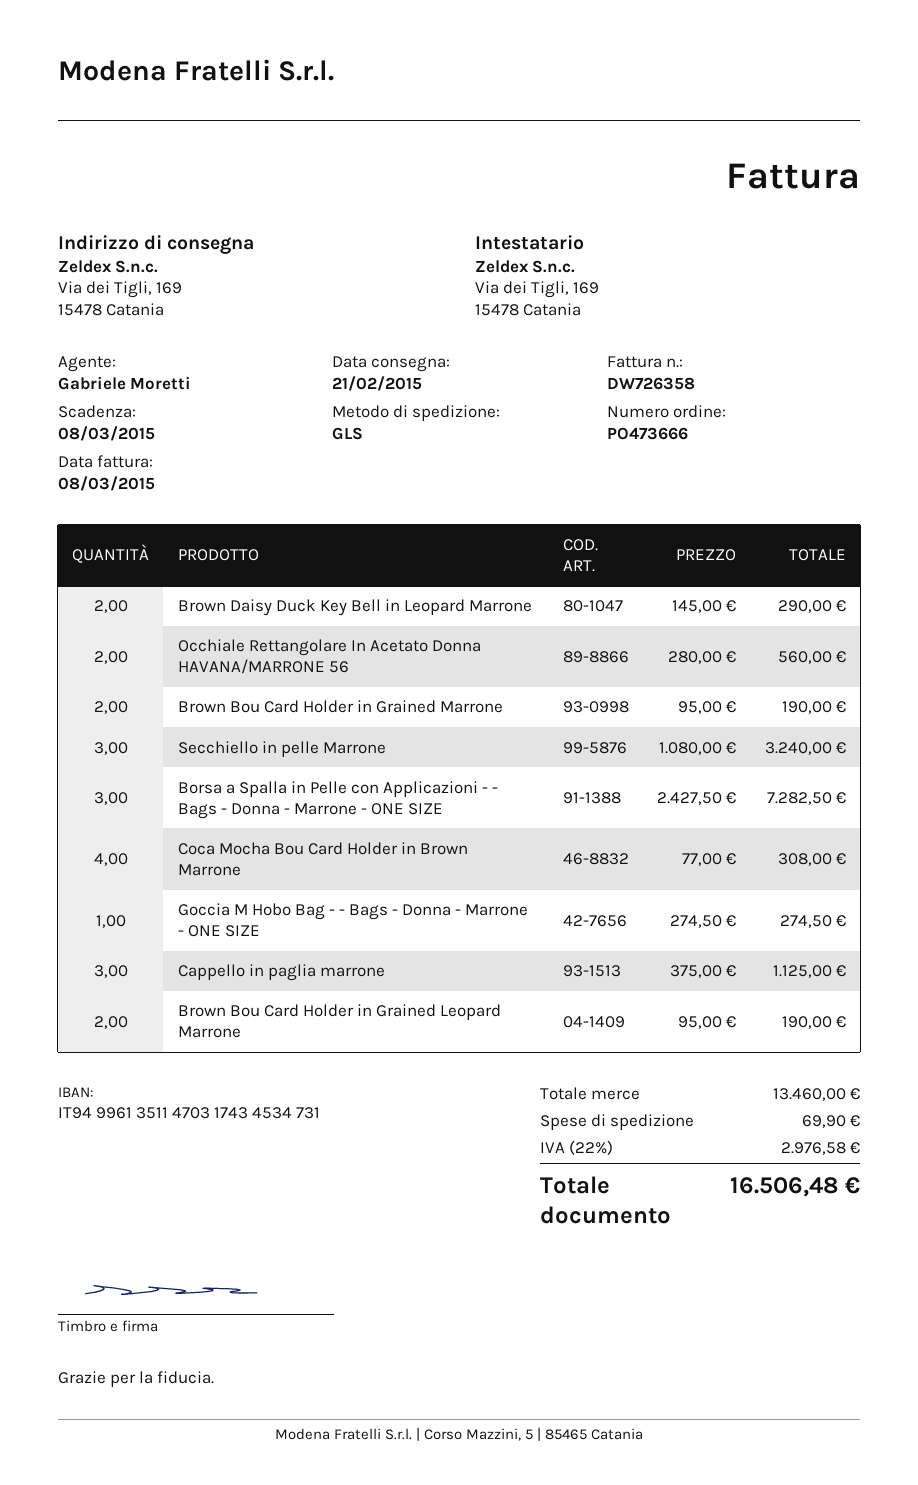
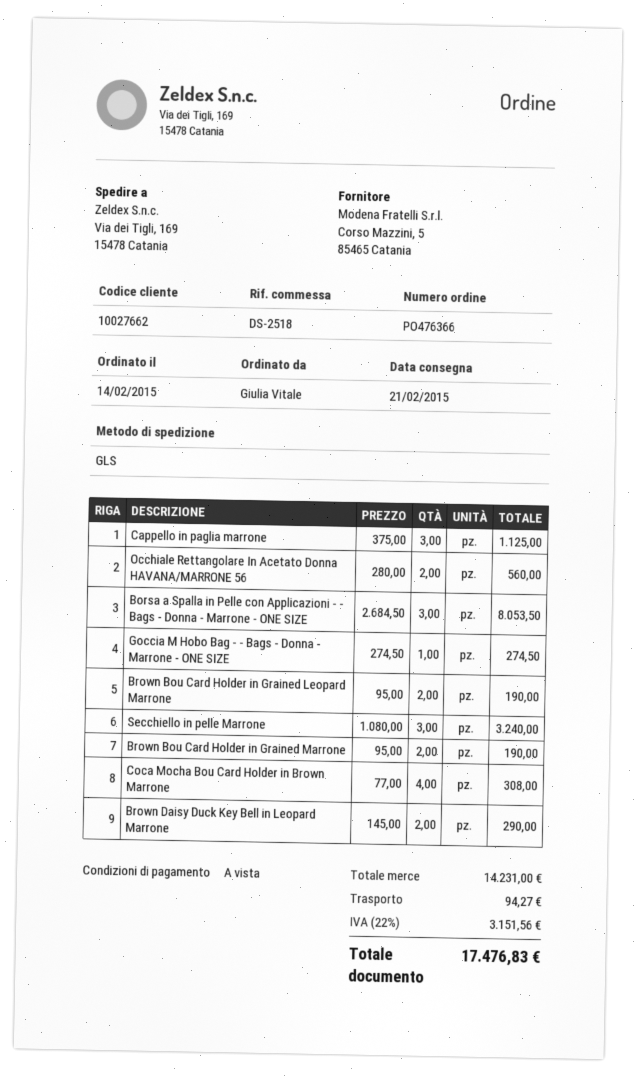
order number: PO473666 -> PO476366
Borsa a Spalla in Pelle con Applicazioni - - Bags - Donna - Marrone - ONE SIZE: 3 x 2427.50 = 7282.50 -> 3 x 2684.50 = 8053.50
subtotal: 13460.00 -> 14231.00
shipping: 69.90 -> 94.27
tax: 22% = 2976.58 -> 22% = 3151.56
total: 16506.48 -> 17476.83

